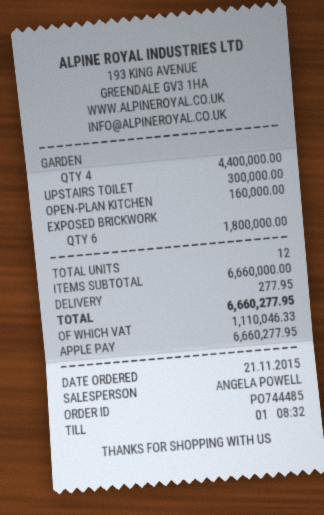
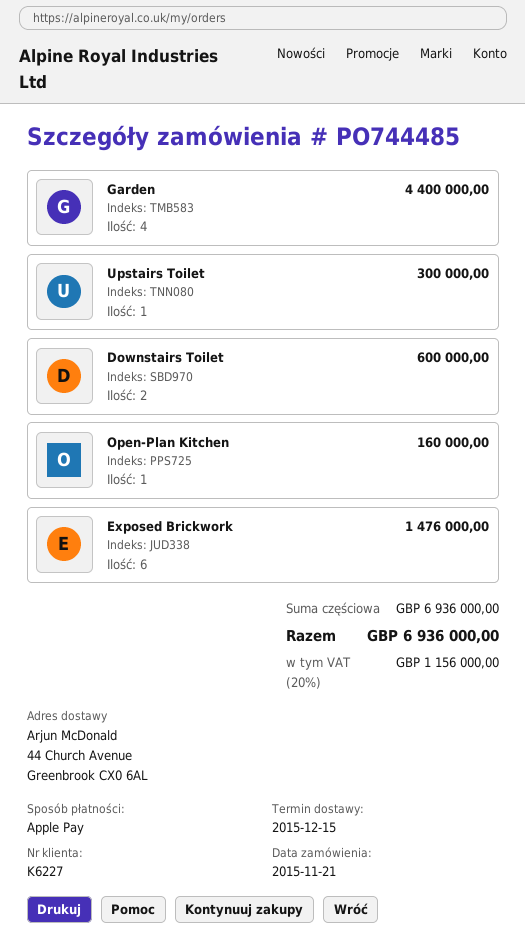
EXPOSED BRICKWORK: 6 for 1800000.00 -> 6 for 1476000.00
Downstairs Toilet: none -> 2 for 600000.00
subtotal: 6660000.00 -> 6936000.00
shipping: 277.95 -> none
tax: 1110046.33 -> 1156000.00
total: 6660277.95 -> 6936000.00

